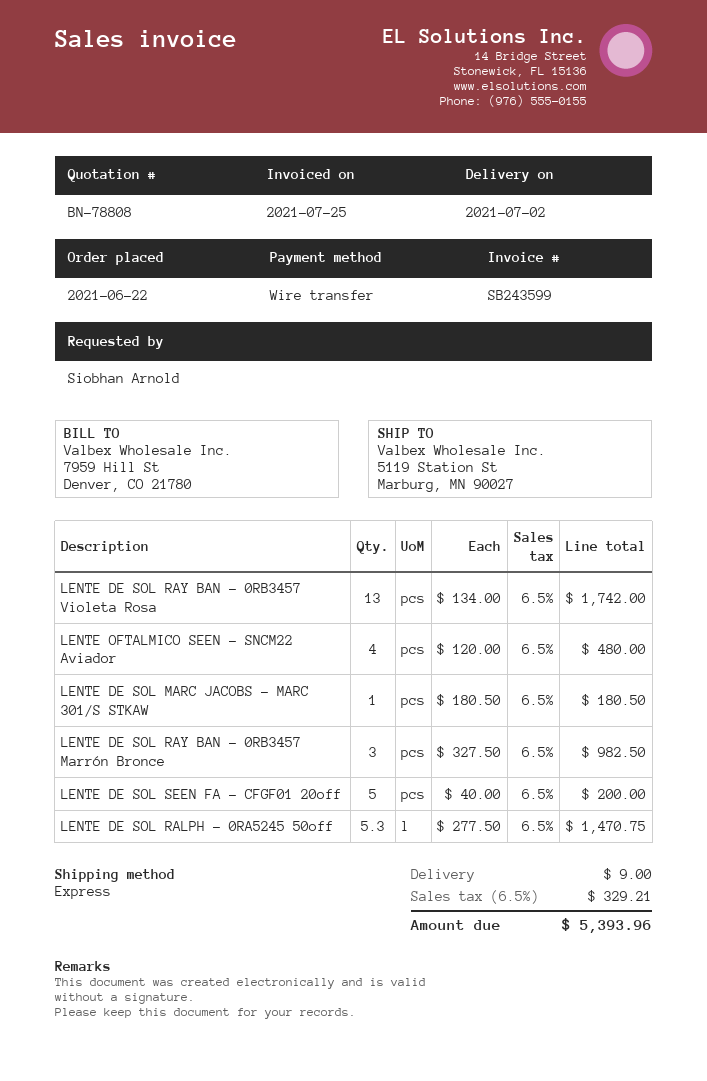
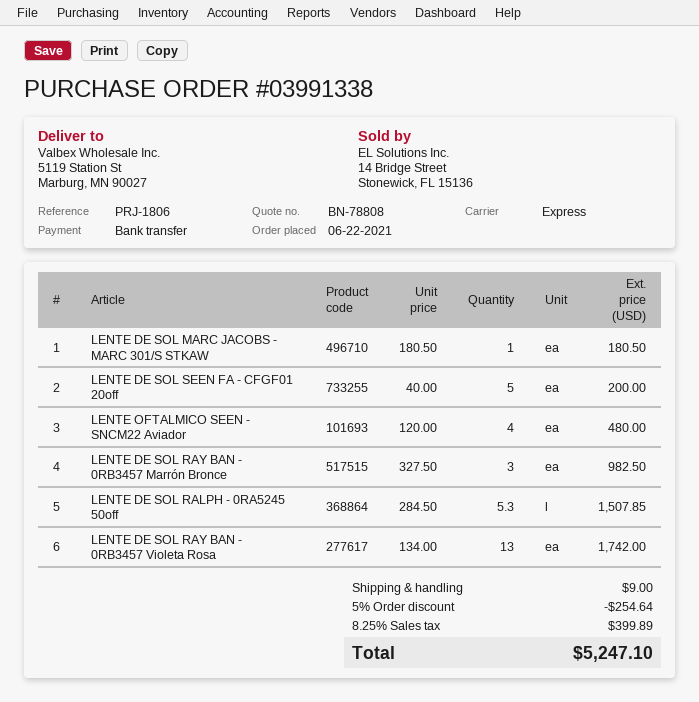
LENTE DE SOL RALPH - 0RA5245 50off: 5.3 x 277.50 = 1470.75 -> 5.3 x 284.50 = 1507.85
discount: none -> 5% = 254.64
tax: 6.5% = 329.21 -> 8.25% = 399.89
total: 5393.96 -> 5247.10

